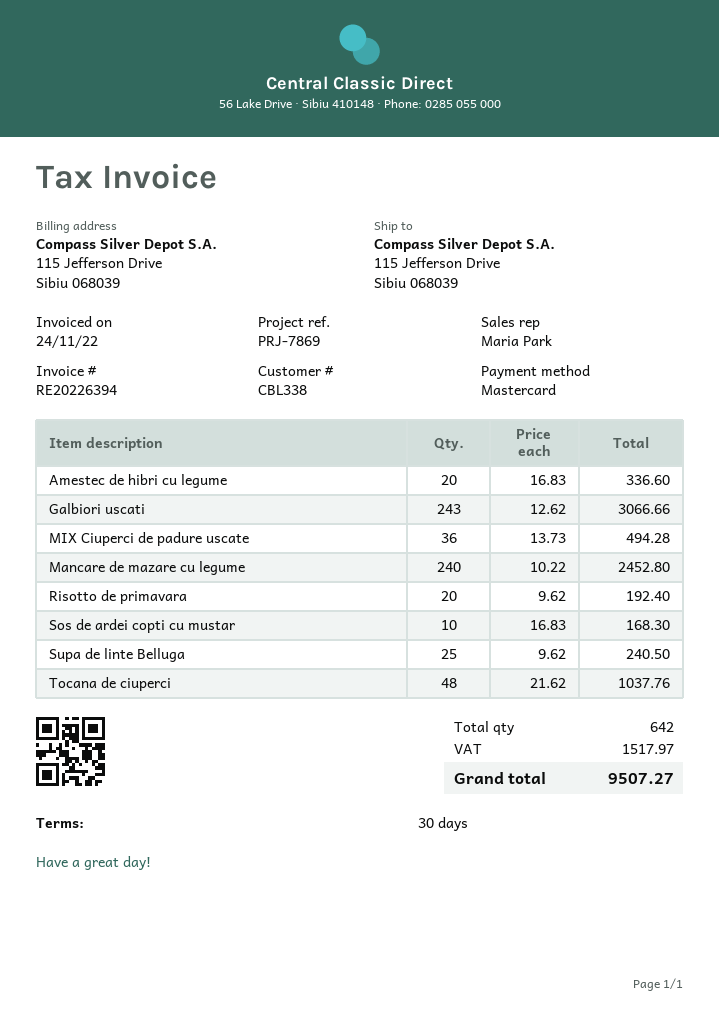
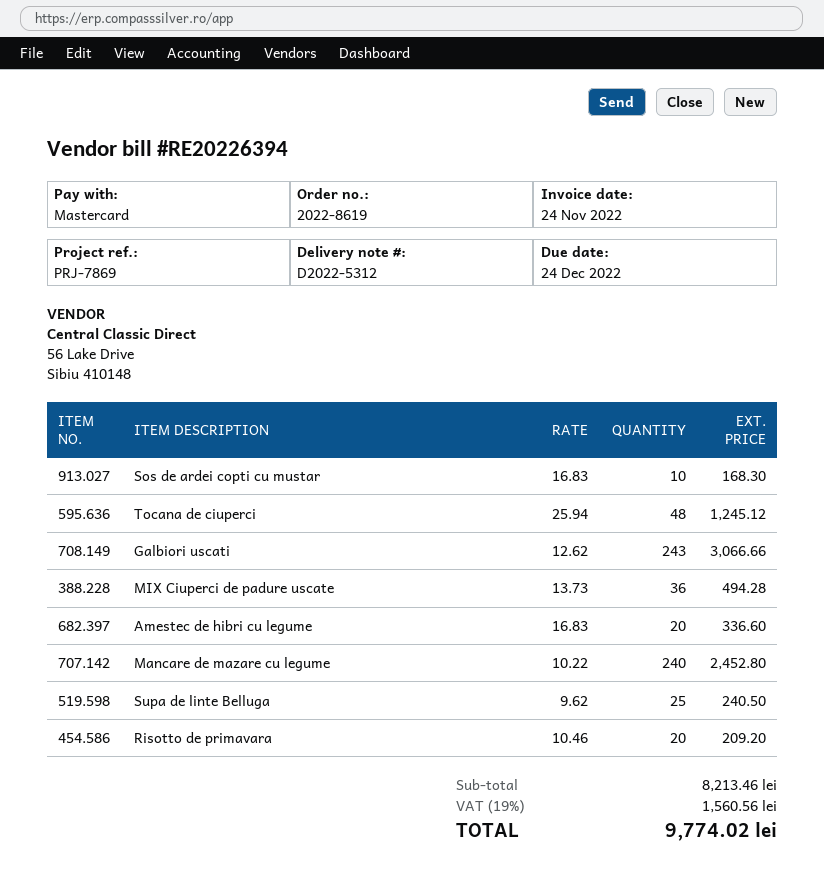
Risotto de primavara: 20 x 9.62 = 192.40 -> 20 x 10.46 = 209.20
Tocana de ciuperci: 48 x 21.62 = 1037.76 -> 48 x 25.94 = 1245.12
tax: 1517.97 -> 1560.56
total: 9507.27 -> 9774.02

